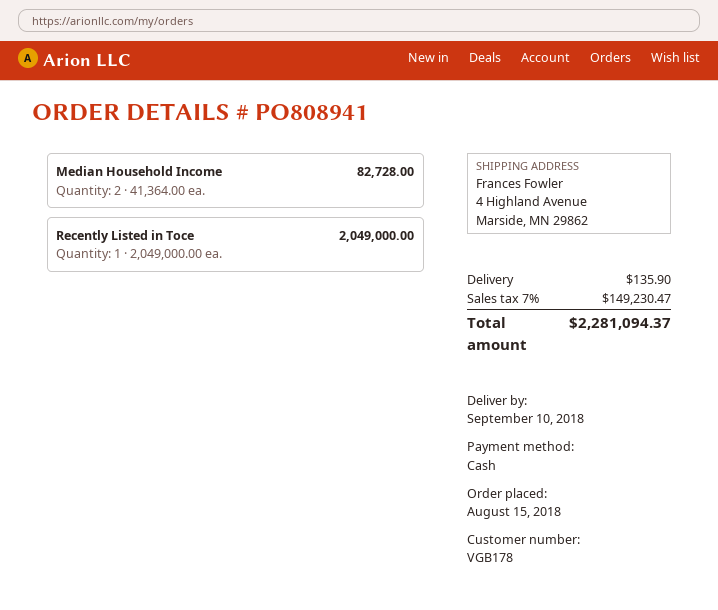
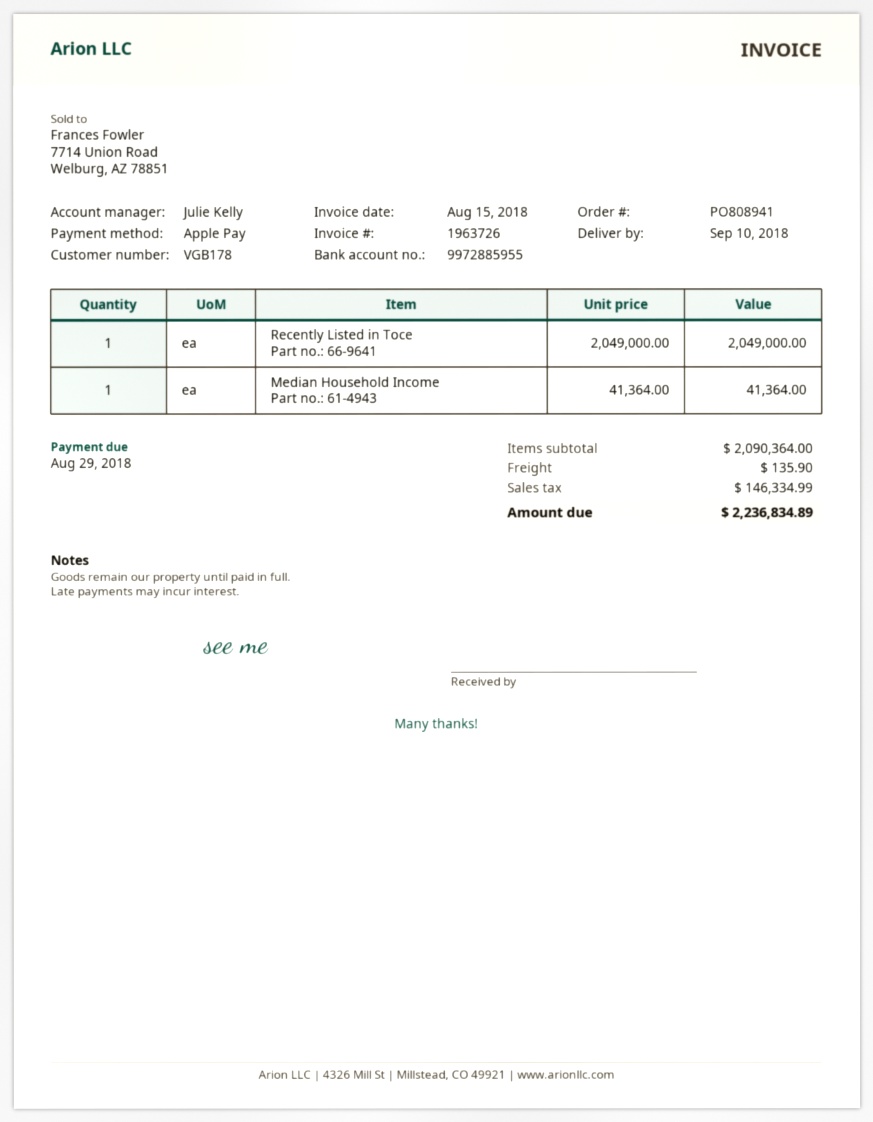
payment method: cash -> Apple Pay
Median Household Income: 2 x 41364.00 = 82728.00 -> 1 x 41364.00 = 41364.00
tax: 149230.47 -> 146334.99
total: 2281094.37 -> 2236834.89

